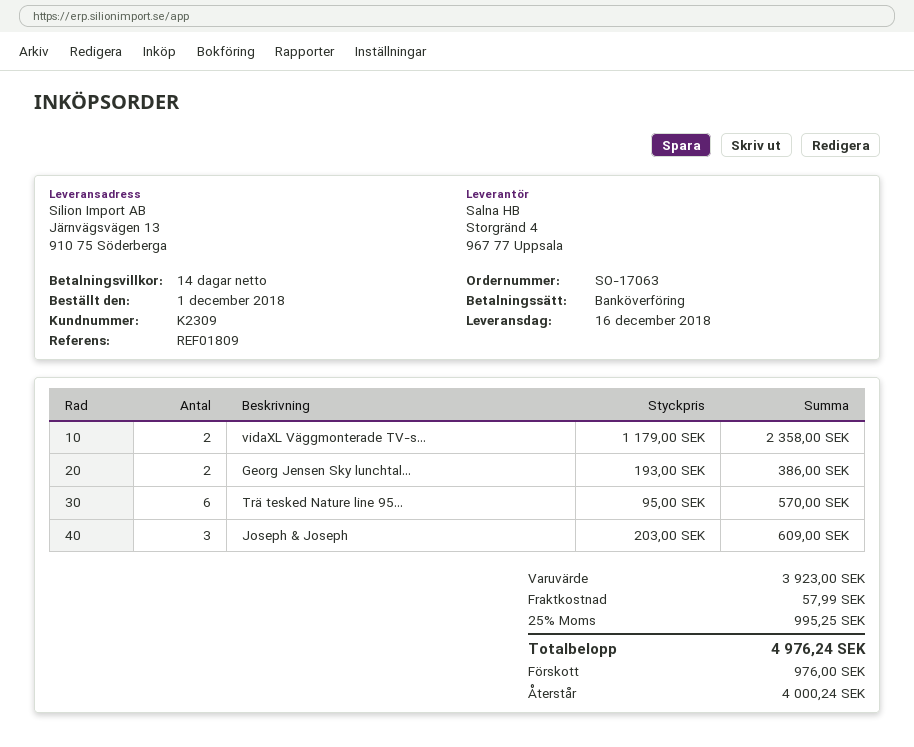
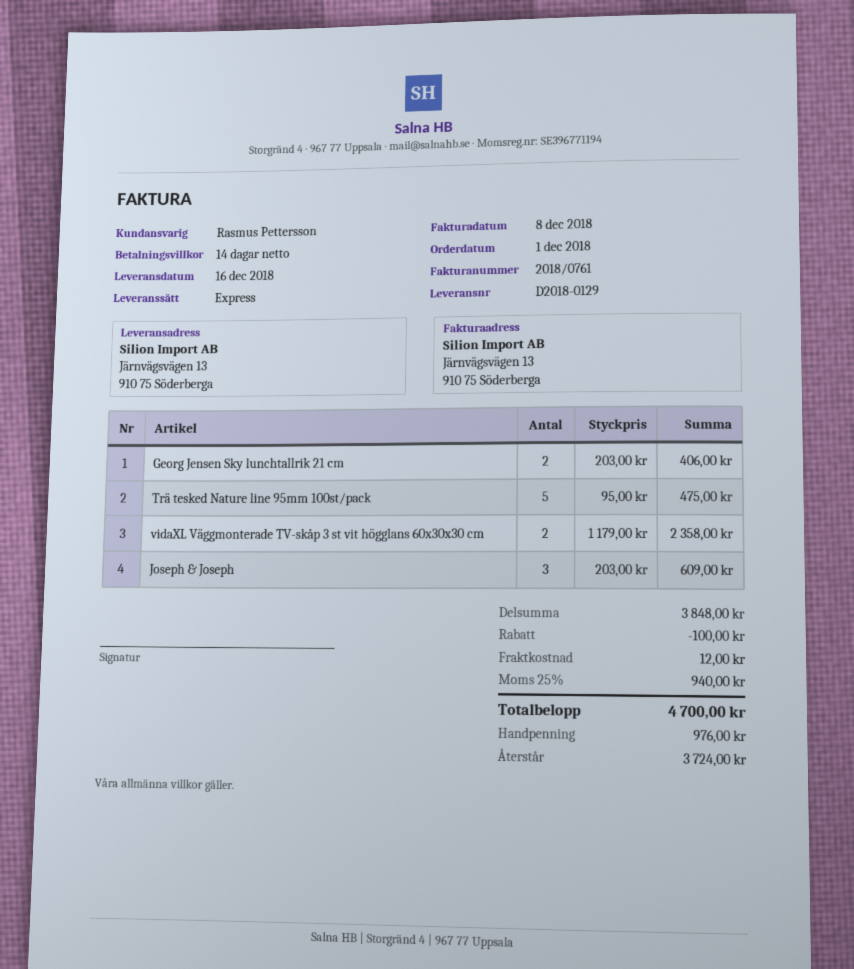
Georg Jensen Sky lunchtal...: 2 x 193.00 = 386.00 -> 2 x 203.00 = 406.00
Trä tesked Nature line 95...: 6 x 95.00 = 570.00 -> 5 x 95.00 = 475.00
subtotal: 3923.00 -> 3848.00
discount: none -> 100.00
shipping: 57.99 -> 12.00
tax: 25% = 995.25 -> 25% = 940.00
total: 4976.24 -> 4700.00
balance: 4000.24 -> 3724.00

